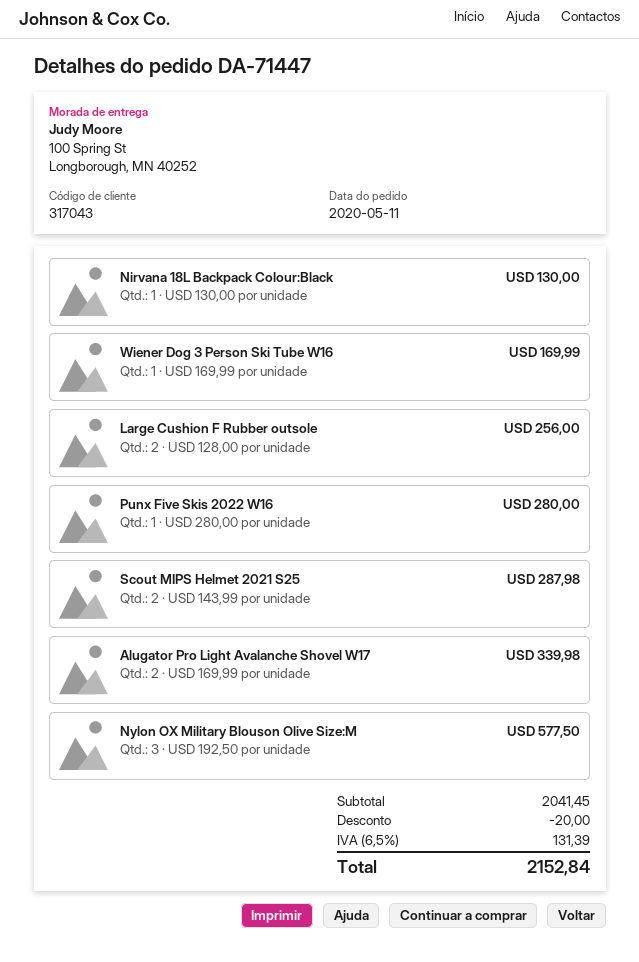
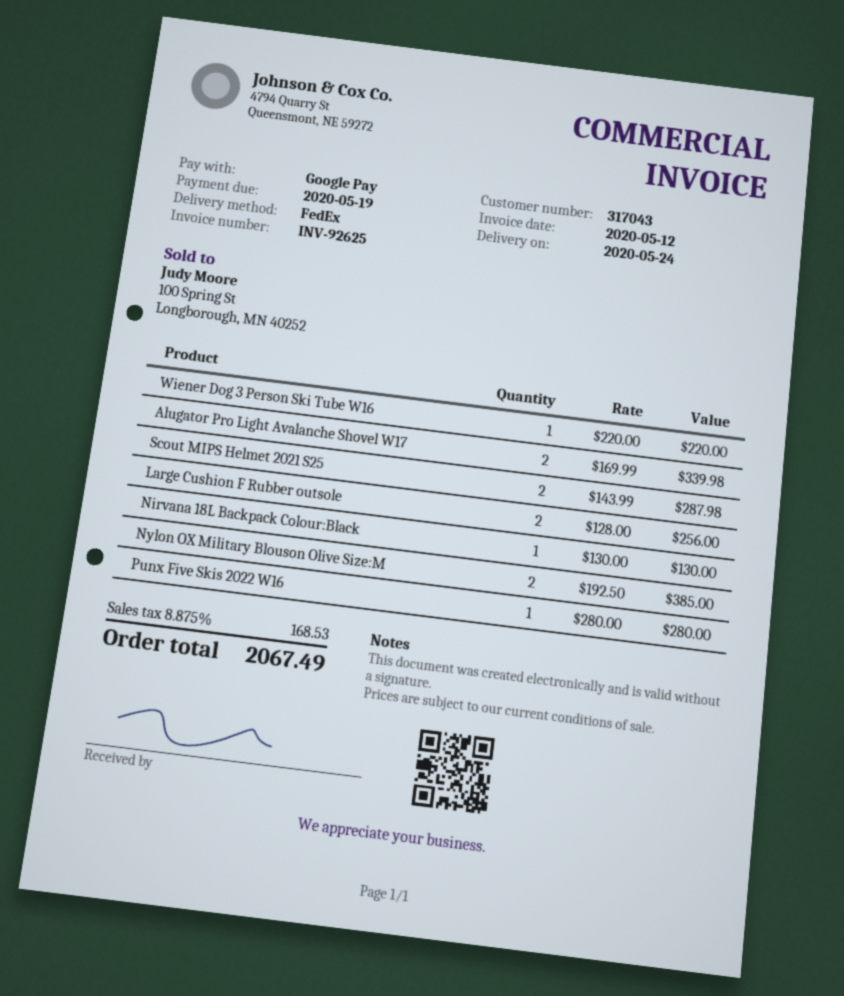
Wiener Dog 3 Person Ski Tube W16: 1 x 169.99 = 169.99 -> 1 x 220.00 = 220.00
Nylon OX Military Blouson Olive Size:M: 3 x 192.50 = 577.50 -> 2 x 192.50 = 385.00
discount: 20.00 -> none
tax: 6.5% = 131.39 -> 8.875% = 168.53
total: 2152.84 -> 2067.49

